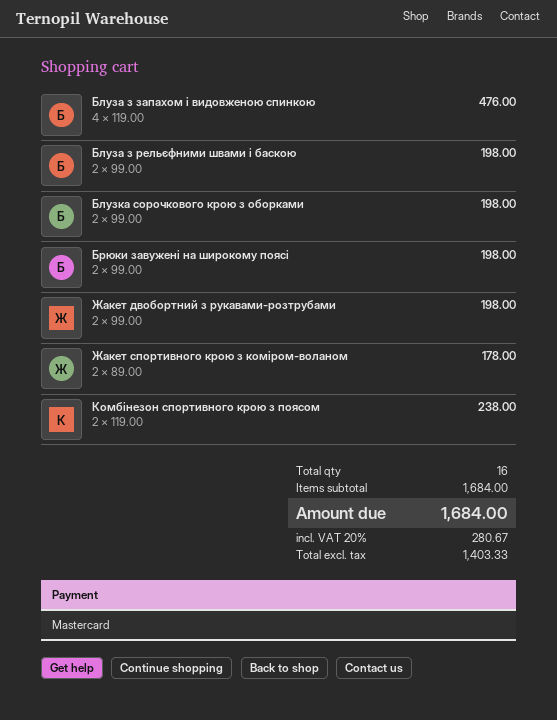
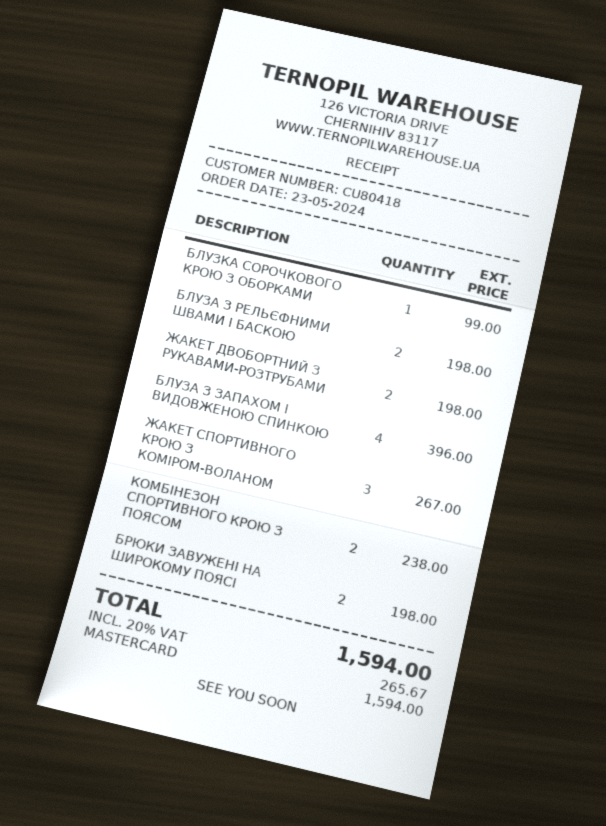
Блуза з запахом і видовженою спинкою: 4 for 476.00 -> 4 for 396.00
Блузка сорочкового крою з оборками: 2 for 198.00 -> 1 for 99.00
Жакет спортивного крою з коміром-воланом: 2 for 178.00 -> 3 for 267.00
tax: 20% = 280.67 -> 20% = 265.67
total: 1684.00 -> 1594.00

